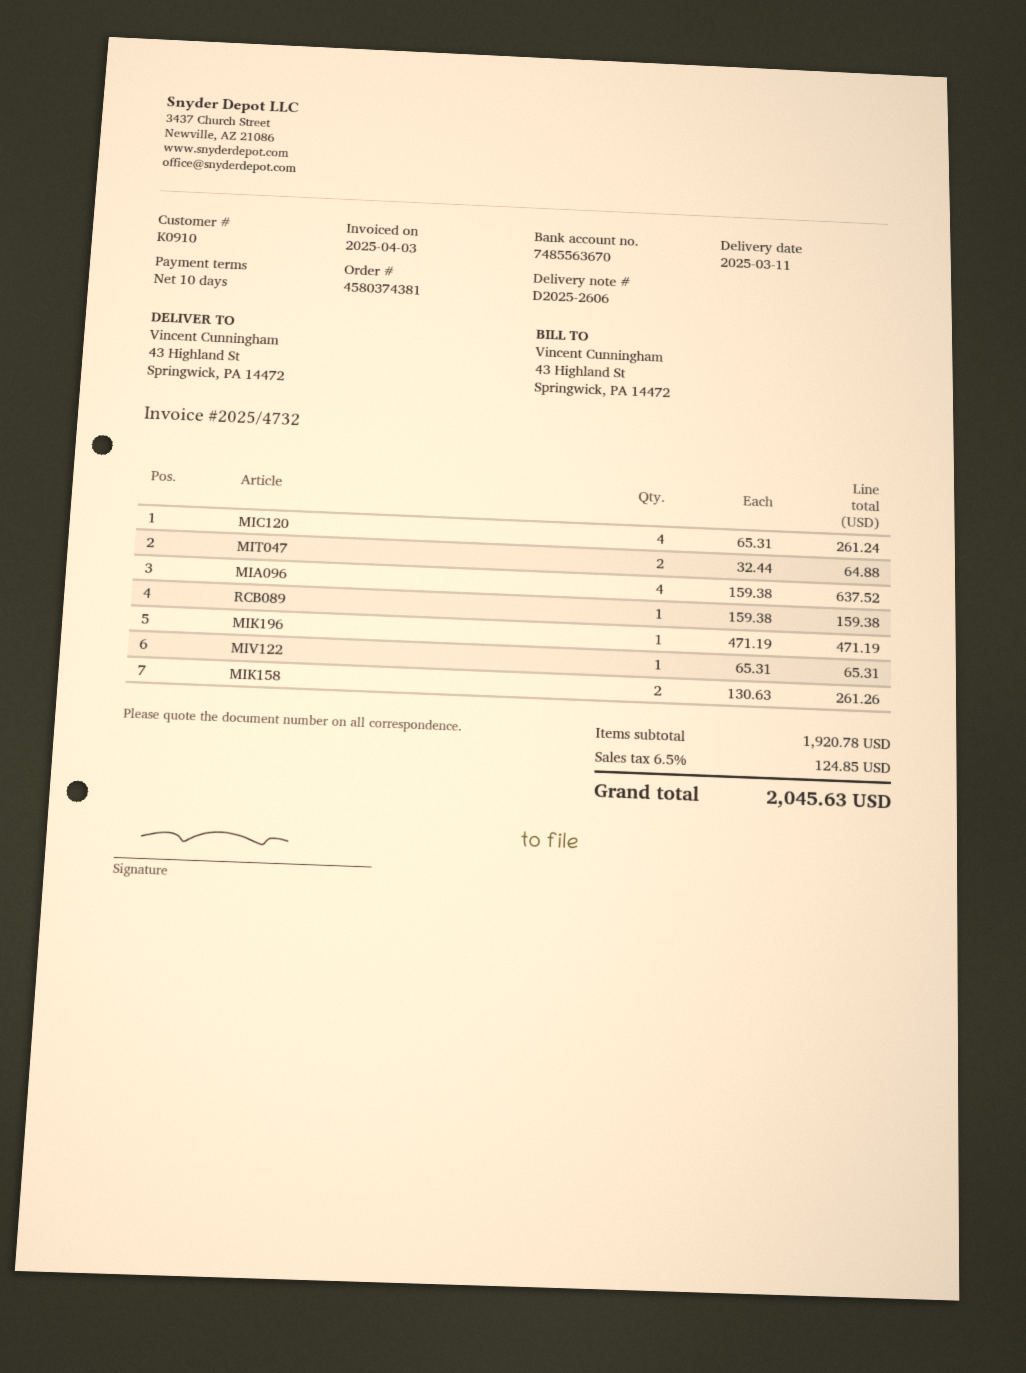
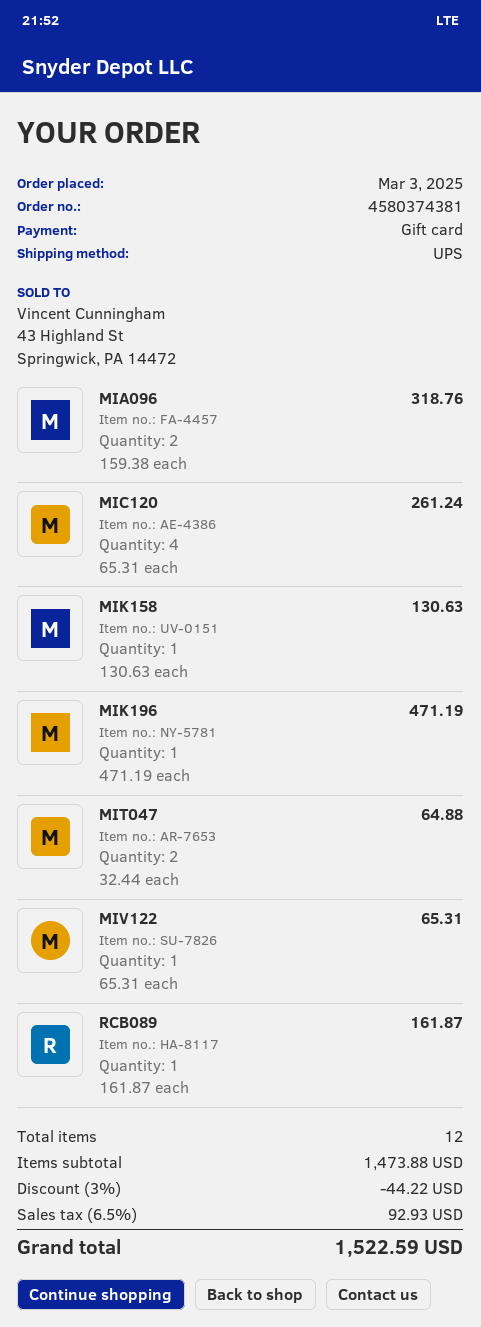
MIA096: 4 x 159.38 = 637.52 -> 2 x 159.38 = 318.76
RCB089: 1 x 159.38 = 159.38 -> 1 x 161.87 = 161.87
MIK158: 2 x 130.63 = 261.26 -> 1 x 130.63 = 130.63
subtotal: 1920.78 -> 1473.88
discount: none -> 3% = 44.22
tax: 6.5% = 124.85 -> 6.5% = 92.93
total: 2045.63 -> 1522.59

